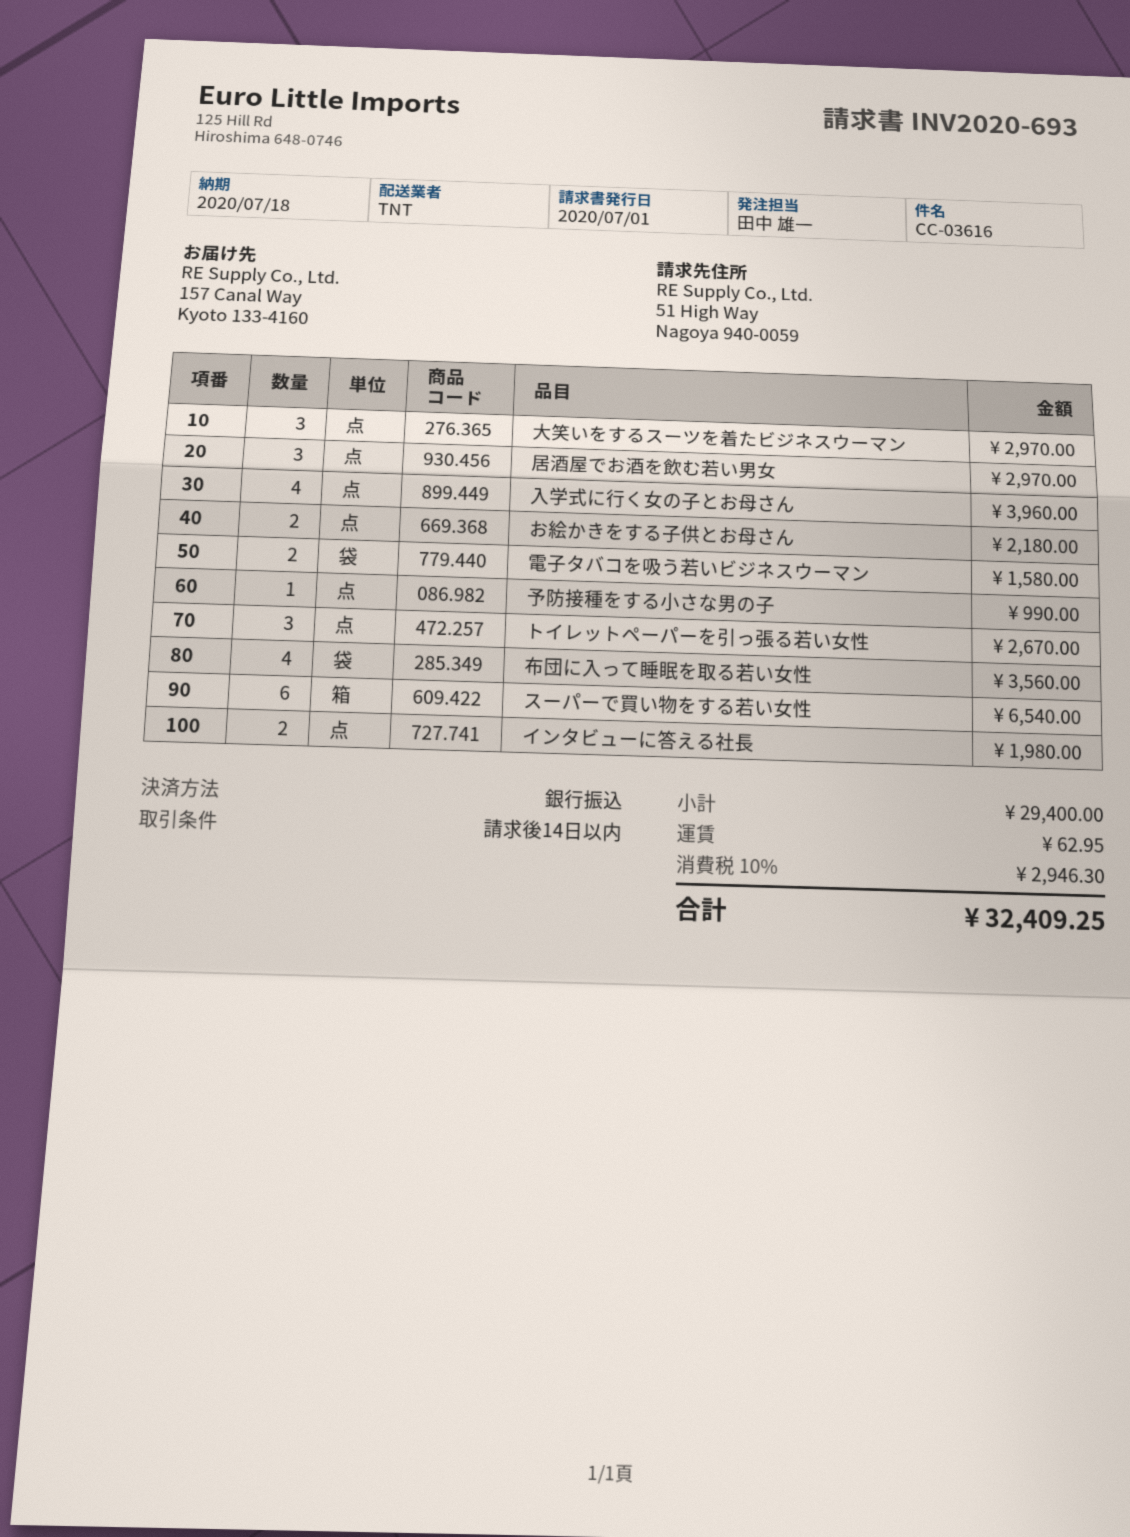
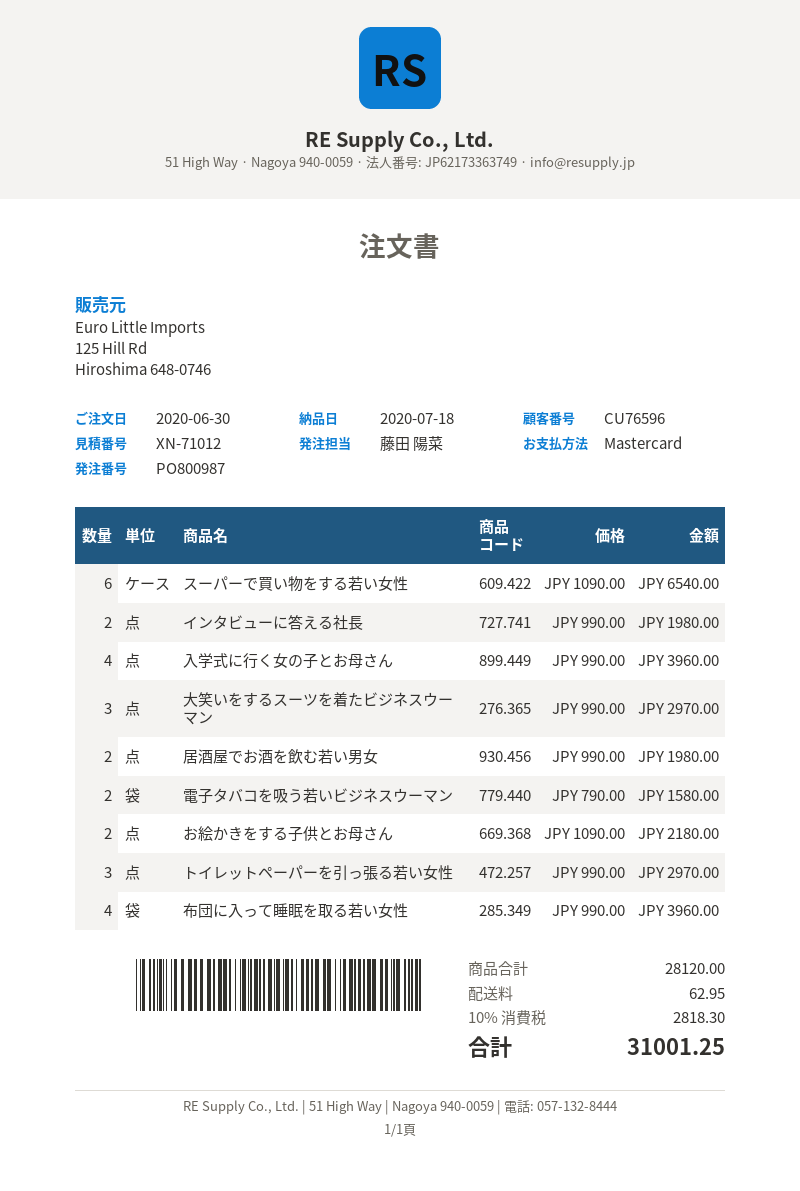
ordered by: 田中 雄一 -> 藤田 陽菜
payment method: bank transfer -> Mastercard
居酒屋でお酒を飲む若い男女: 3 for 2970.00 -> 2 for 1980.00
予防接種をする小さな男の子: 1 for 990.00 -> none
トイレットペーパーを引っ張る若い女性: 3 for 2670.00 -> 3 for 2970.00
布団に入って睡眠を取る若い女性: 4 for 3560.00 -> 4 for 3960.00
subtotal: 29400.00 -> 28120.00
tax: 10% = 2946.30 -> 10% = 2818.30
total: 32409.25 -> 31001.25

